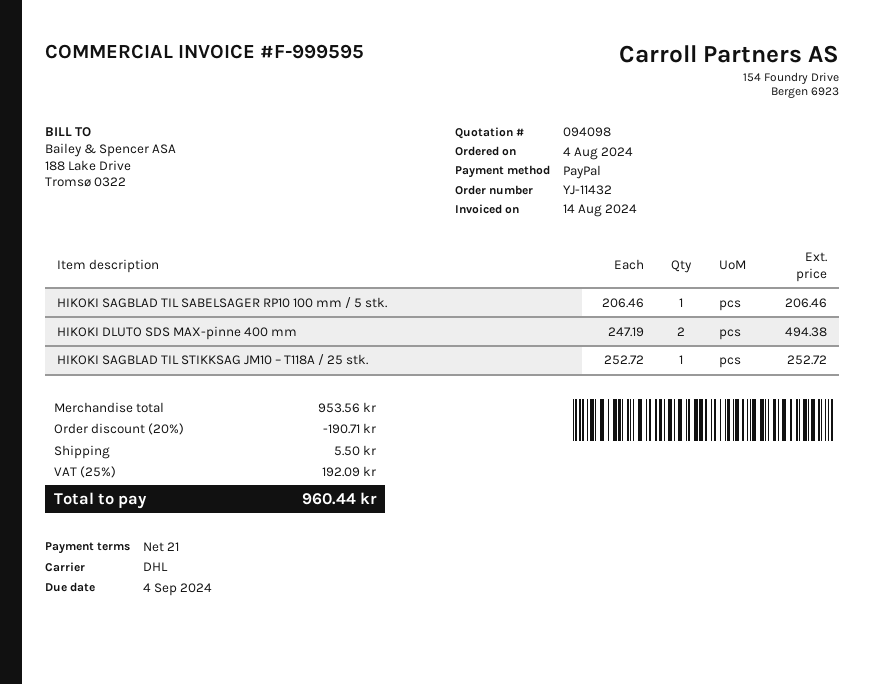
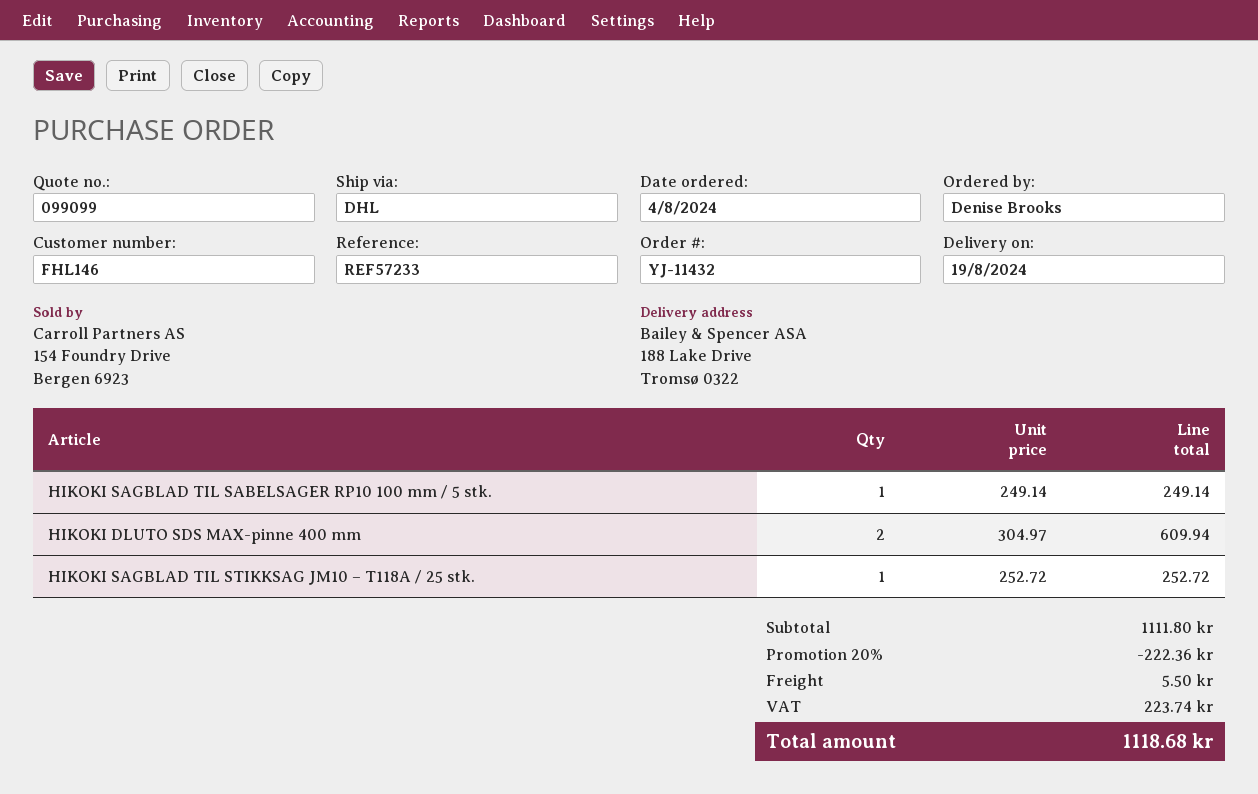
quote number: 094098 -> 099099
HIKOKI SAGBLAD TIL SABELSAGER RP10 100 mm / 5 stk.: 1 x 206.46 = 206.46 -> 1 x 249.14 = 249.14
HIKOKI DLUTO SDS MAX-pinne 400 mm: 2 x 247.19 = 494.38 -> 2 x 304.97 = 609.94
subtotal: 953.56 -> 1111.80
discount: 20% = 190.71 -> 20% = 222.36
tax: 192.09 -> 223.74
total: 960.44 -> 1118.68

